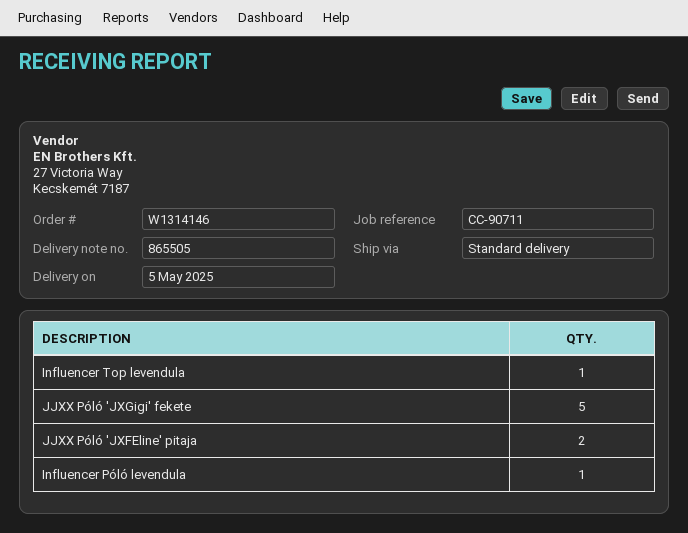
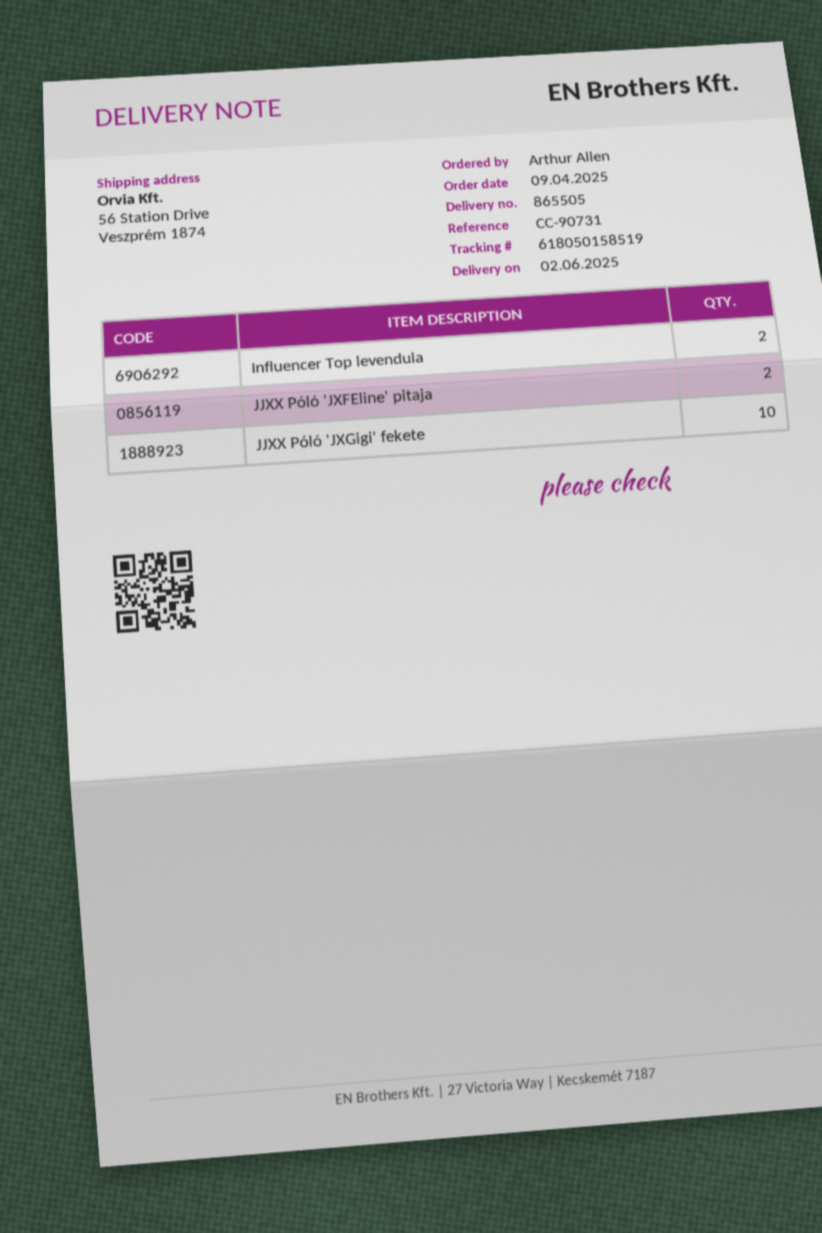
delivery date: 2025-05-05 -> 2025-06-02
reference: CC-90711 -> CC-90731
Influencer Top levendula: 1 -> 2
JJXX Póló 'JXGigi' fekete: 5 -> 10
Influencer Póló levendula: 1 -> none

